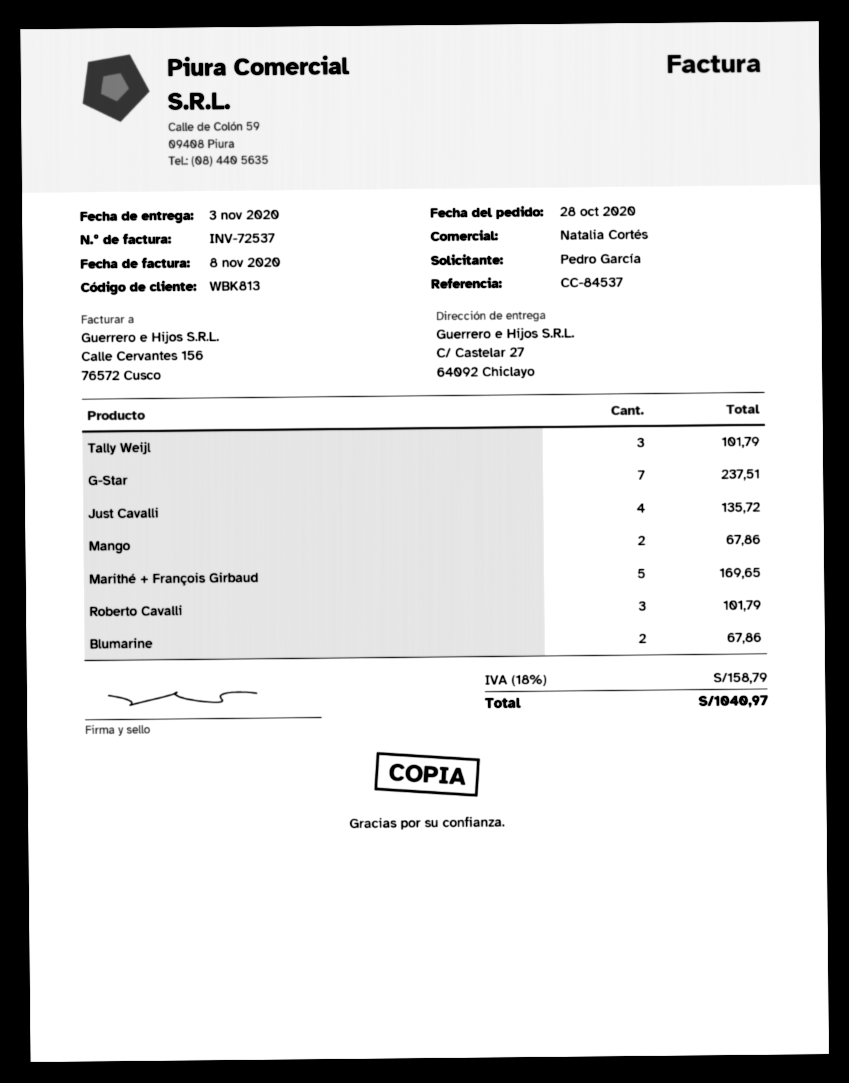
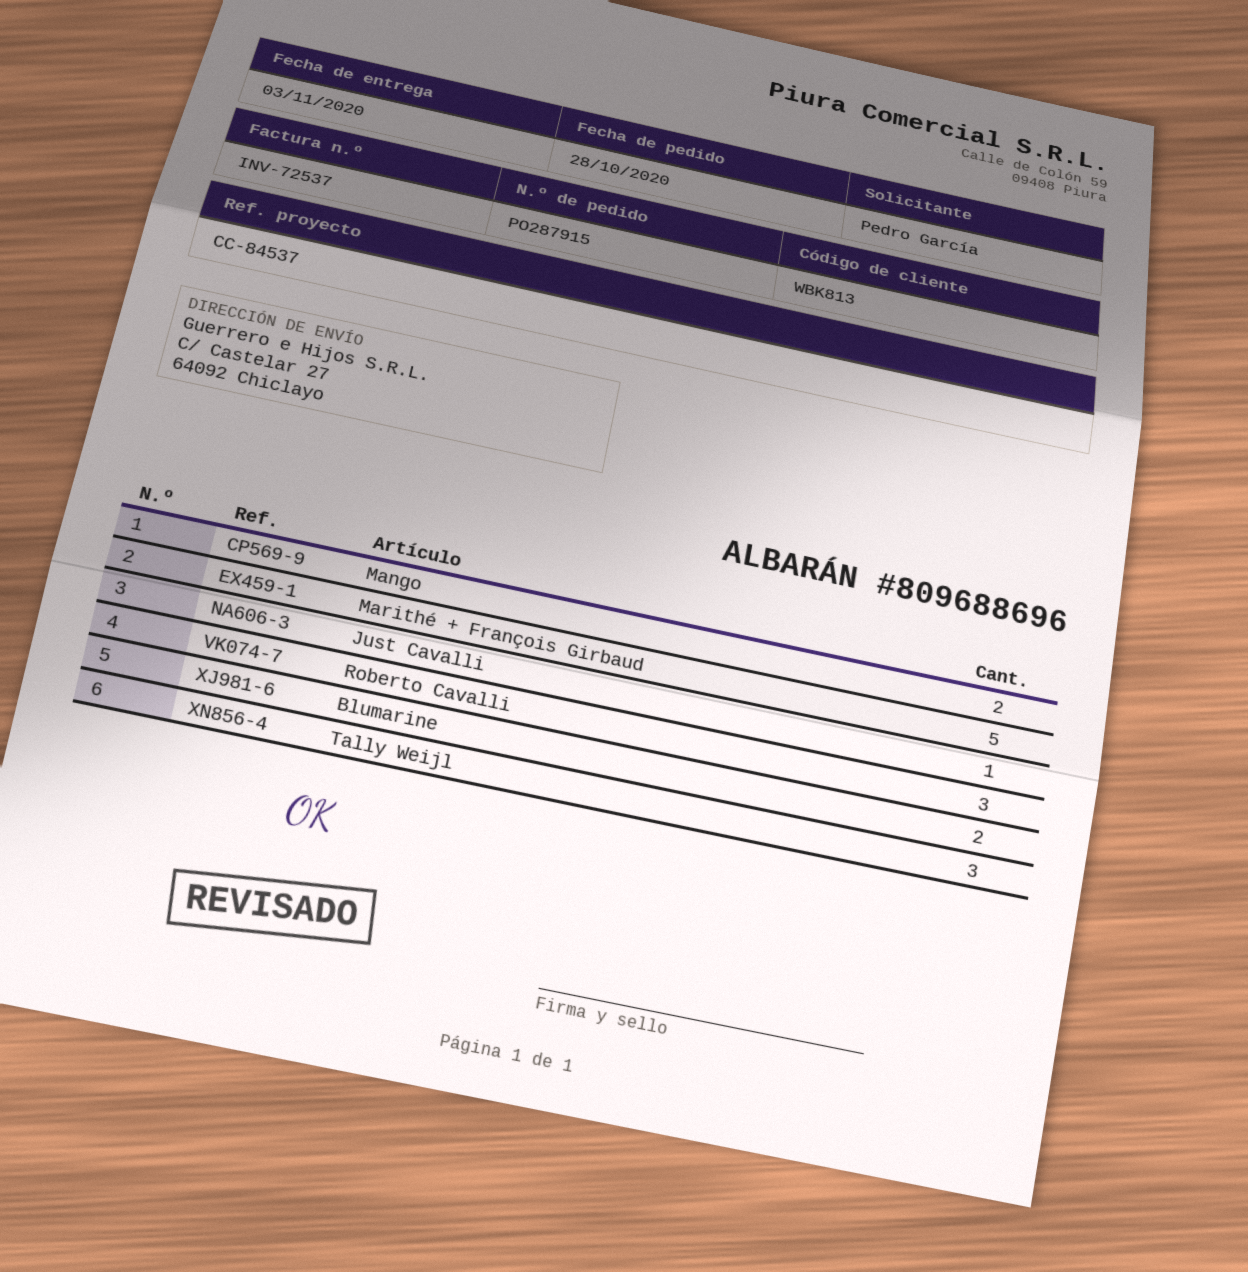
G-Star: 7 -> none
Just Cavalli: 4 -> 1

